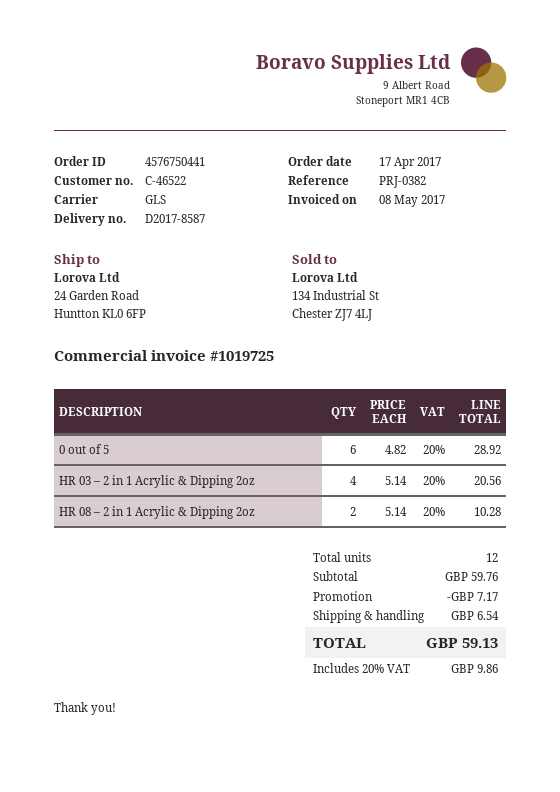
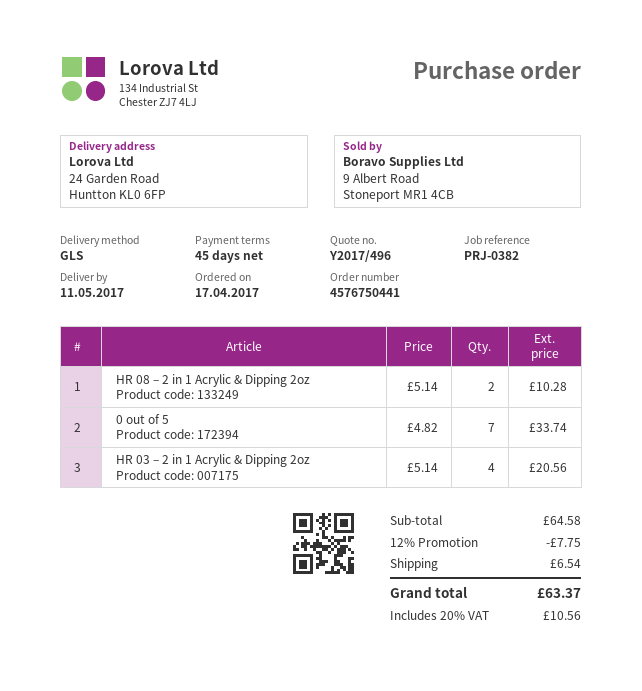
0 out of 5: 6 x 4.82 = 28.92 -> 7 x 4.82 = 33.74
subtotal: 59.76 -> 64.58
discount: 7.17 -> 7.75
tax: 20% = 9.86 -> 20% = 10.56
total: 59.13 -> 63.37

